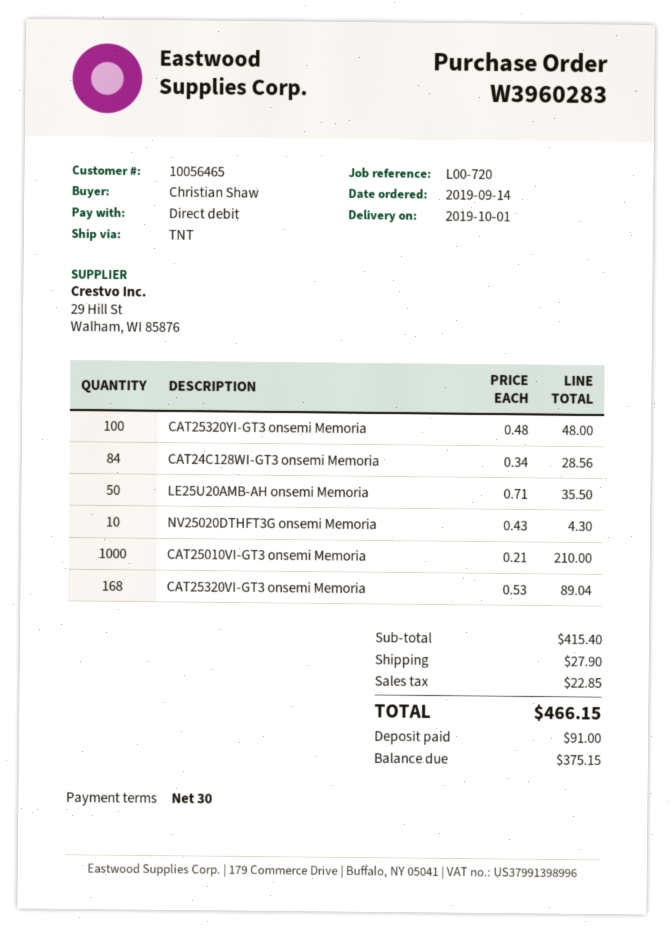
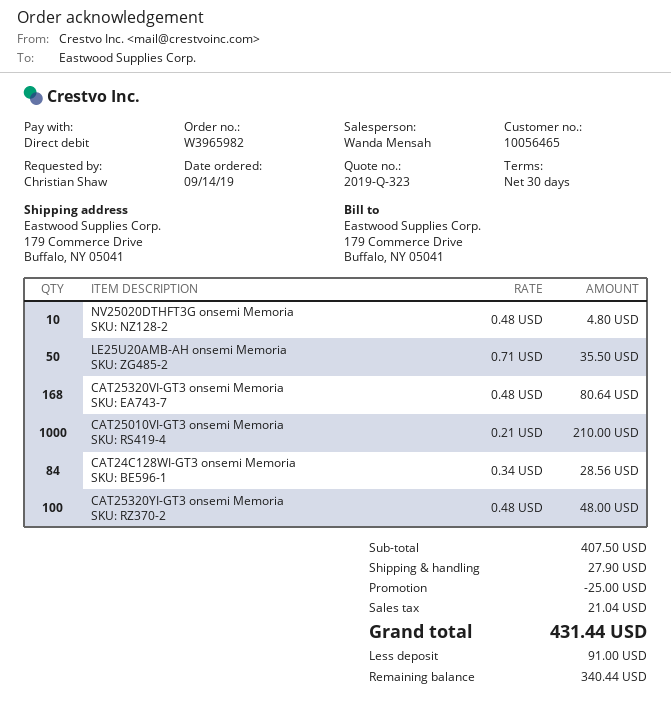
order number: W3960283 -> W3965982
NV25020DTHFT3G onsemi Memoria: 10 x 0.43 = 4.30 -> 10 x 0.48 = 4.80
CAT25320VI-GT3 onsemi Memoria: 168 x 0.53 = 89.04 -> 168 x 0.48 = 80.64
subtotal: 415.40 -> 407.50
discount: none -> 25.00
tax: 22.85 -> 21.04
total: 466.15 -> 431.44
balance: 375.15 -> 340.44

